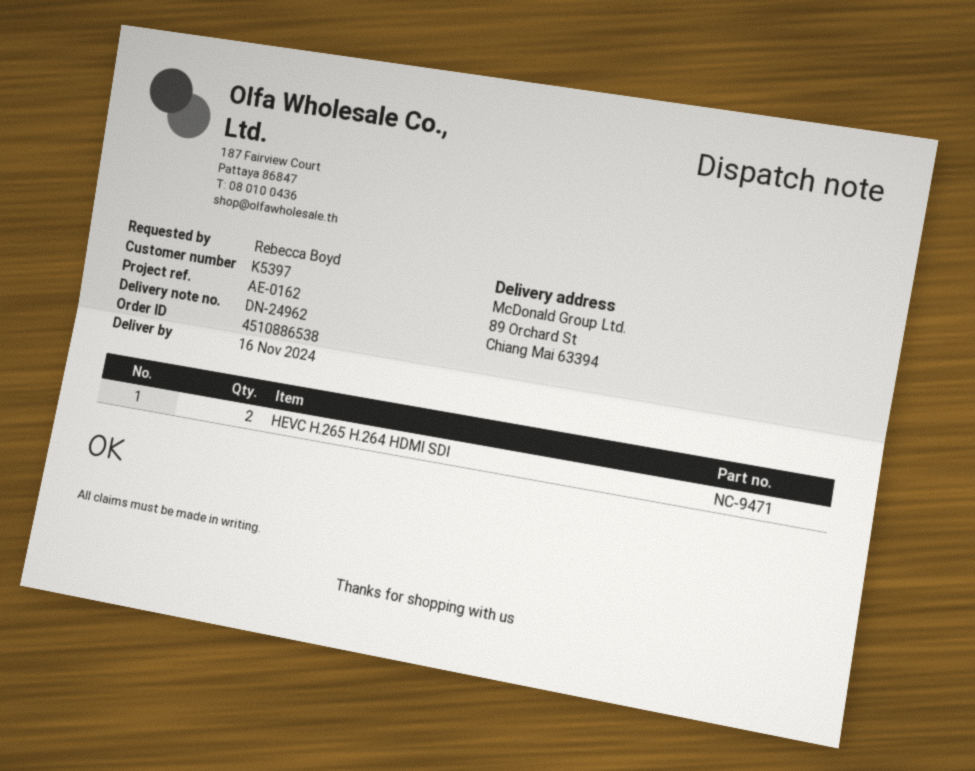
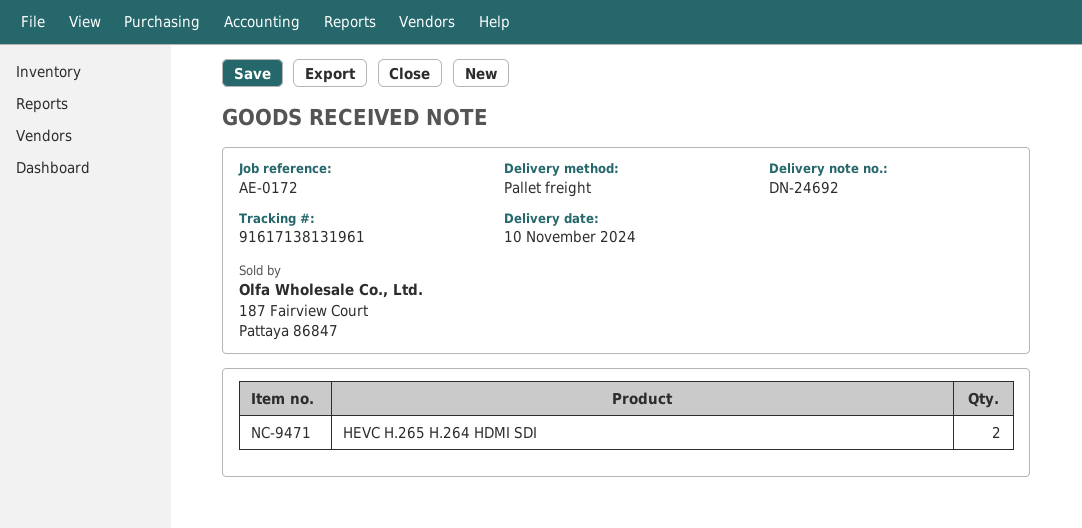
delivery note number: DN-24962 -> DN-24692
delivery date: 2024-11-16 -> 2024-11-10
reference: AE-0162 -> AE-0172

